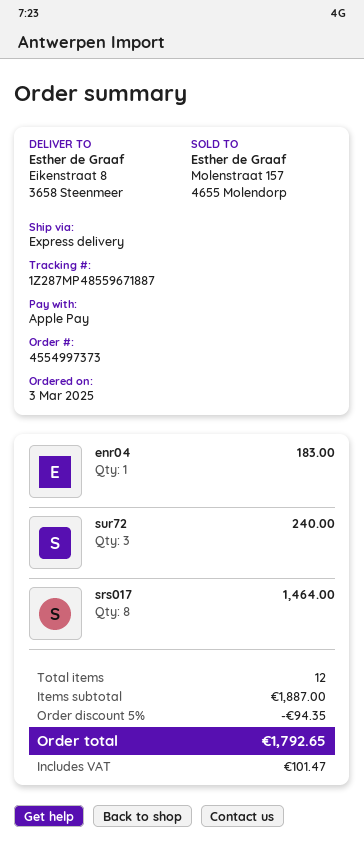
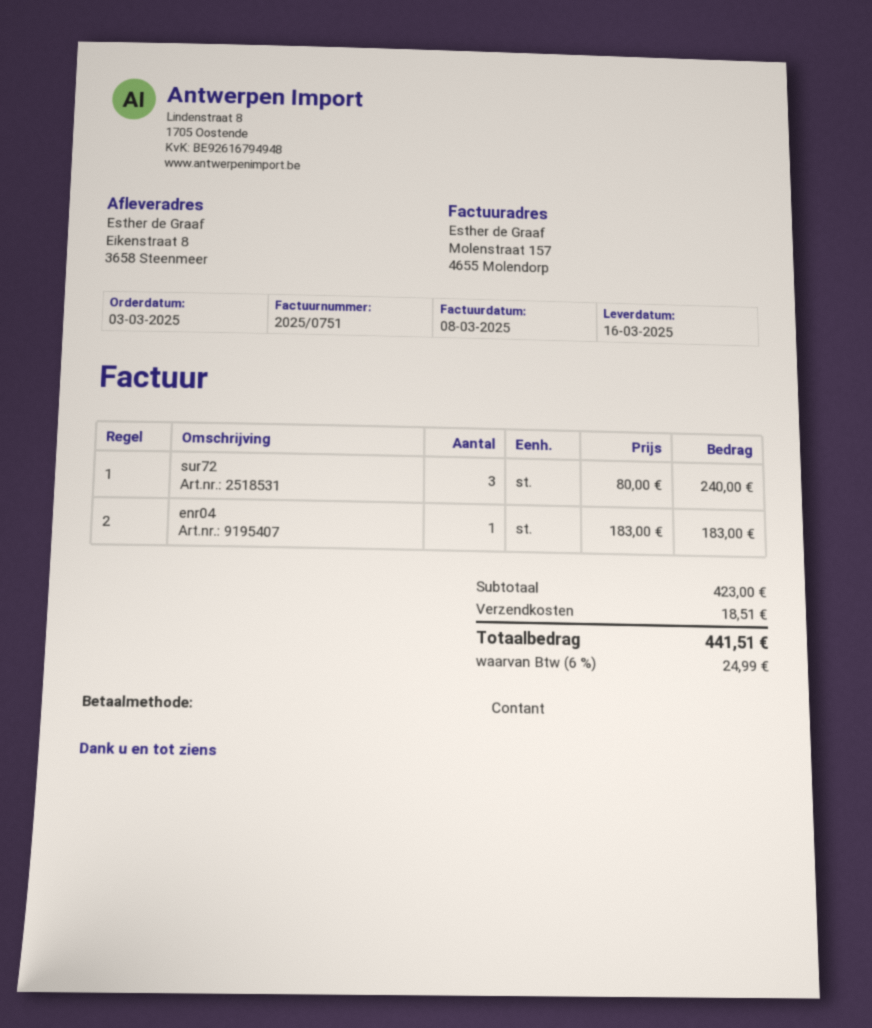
payment method: Apple Pay -> cash
srs017: 8 for 1464.00 -> none
subtotal: 1887.00 -> 423.00
discount: 5% = 94.35 -> none
shipping: none -> 18.51
tax: 101.47 -> 24.99
total: 1792.65 -> 441.51

